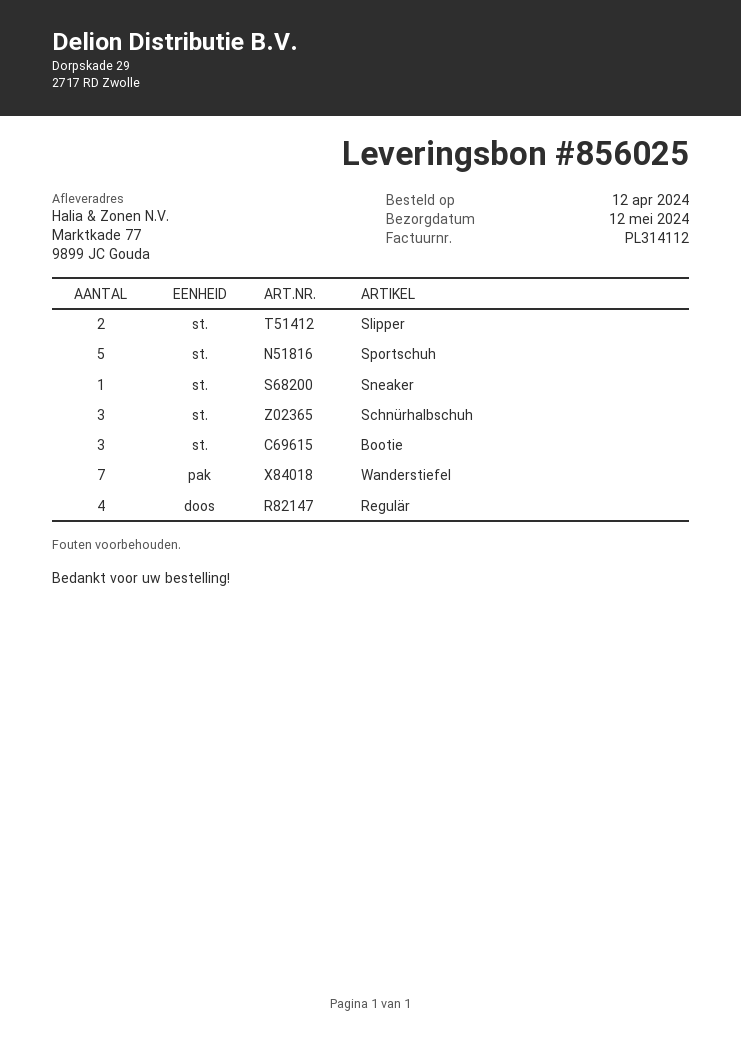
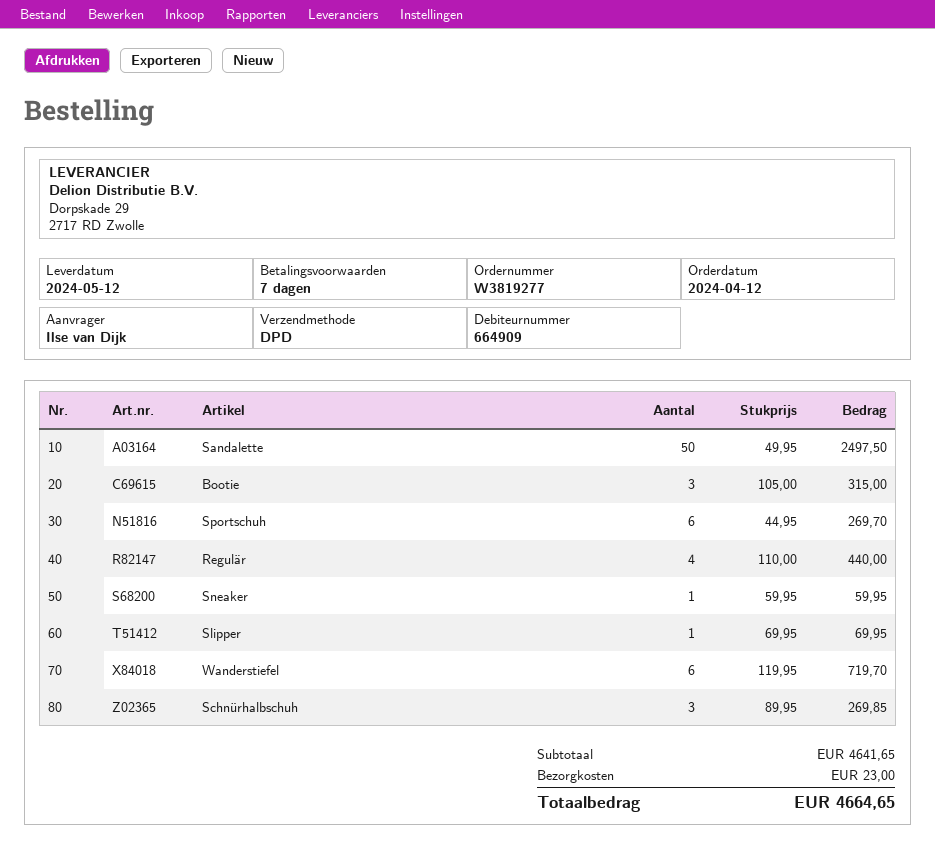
Slipper: 2 -> 1
Sportschuh: 5 -> 6
Wanderstiefel: 7 -> 6
Sandalette: none -> 50

